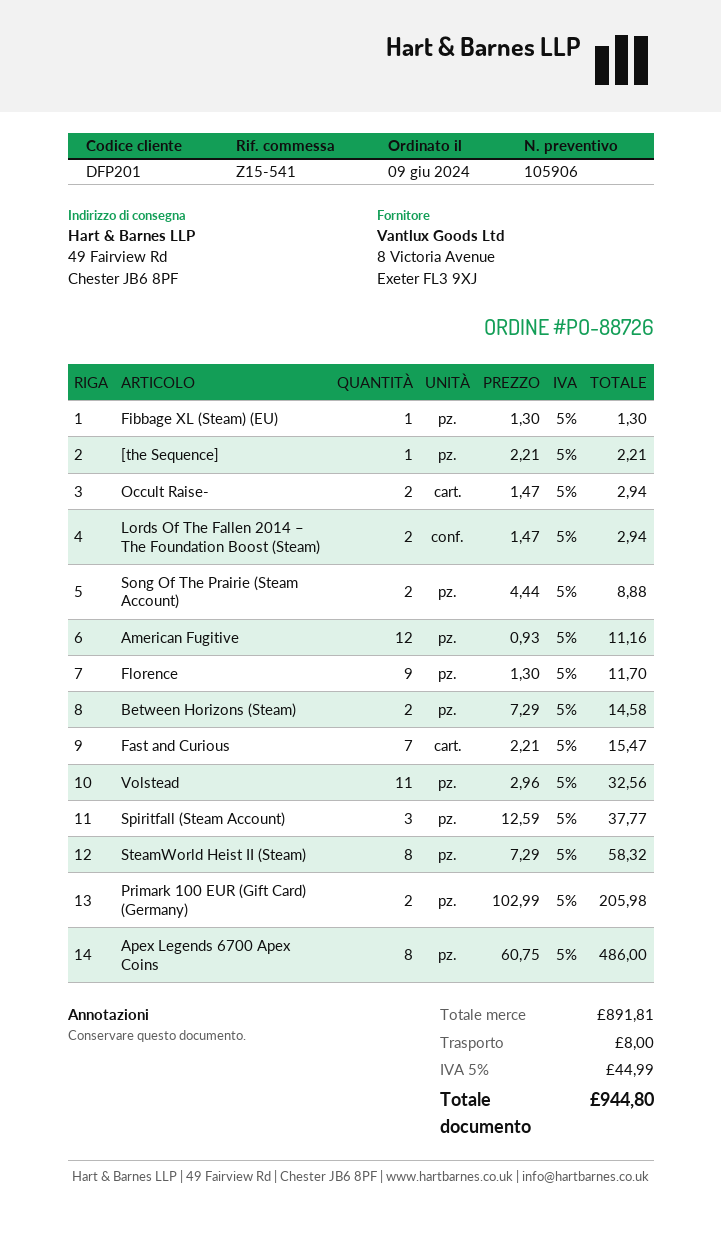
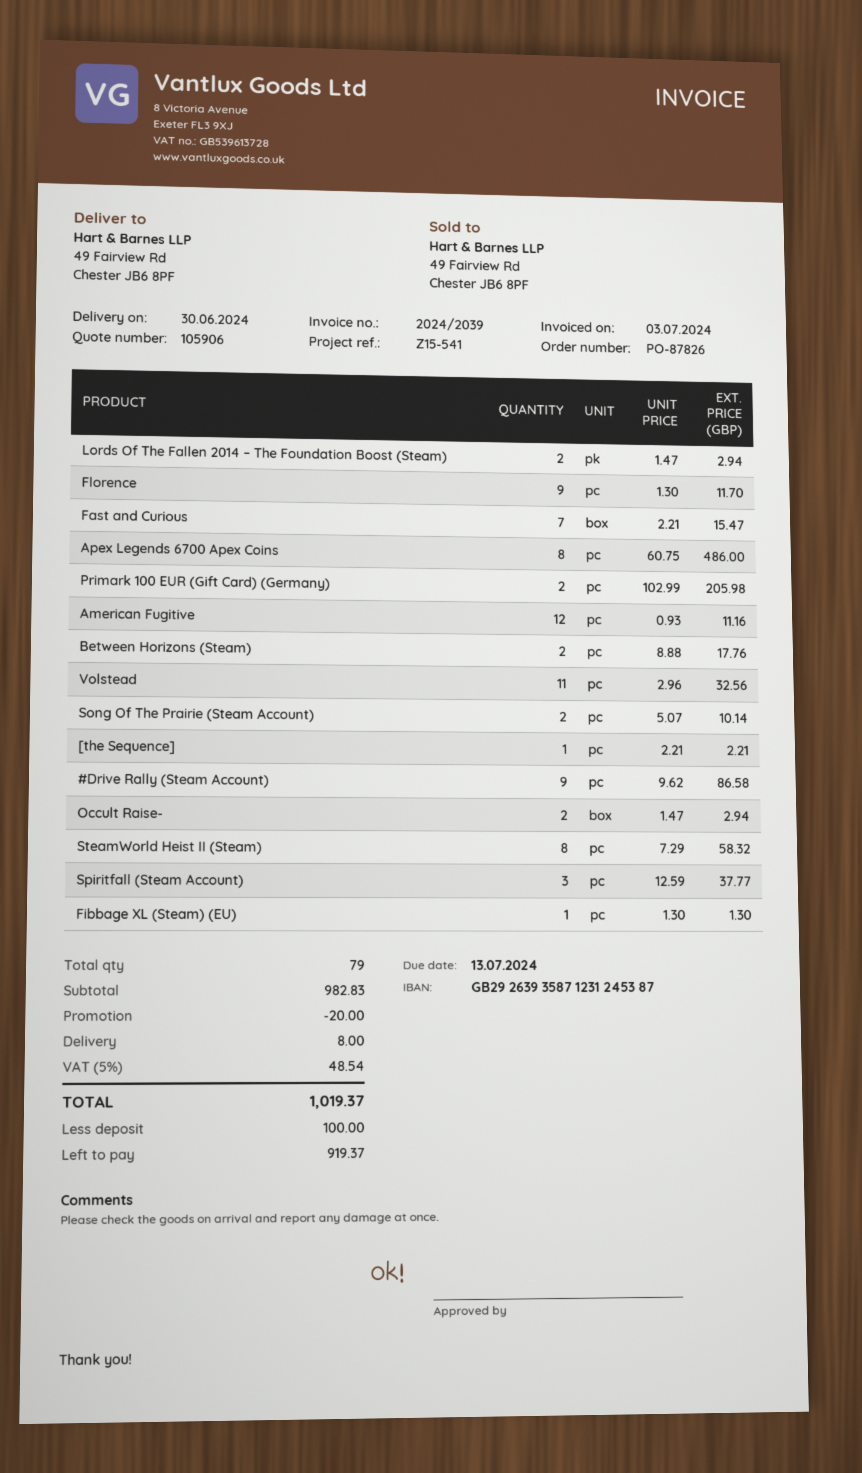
order number: PO-88726 -> PO-87826
Song Of The Prairie (Steam Account): 2 x 4.44 = 8.88 -> 2 x 5.07 = 10.14
Between Horizons (Steam): 2 x 7.29 = 14.58 -> 2 x 8.88 = 17.76
#Drive Rally (Steam Account): none -> 9 x 9.62 = 86.58
subtotal: 891.81 -> 982.83
discount: none -> 20.00
tax: 5% = 44.99 -> 5% = 48.54
total: 944.80 -> 1019.37

